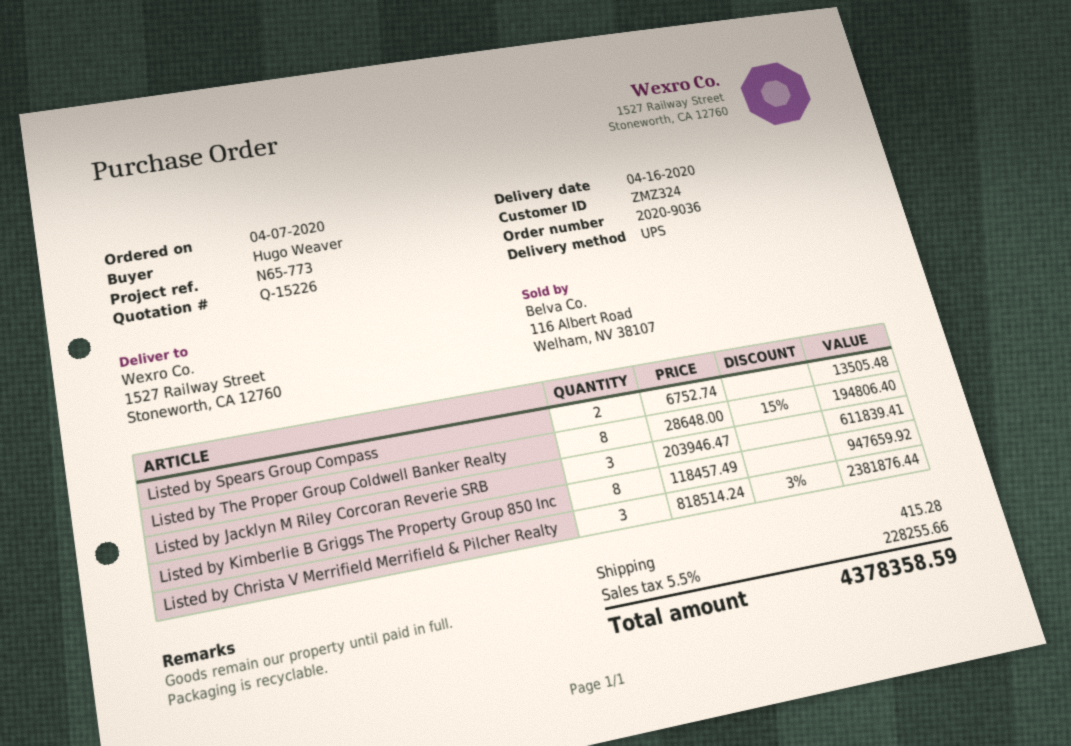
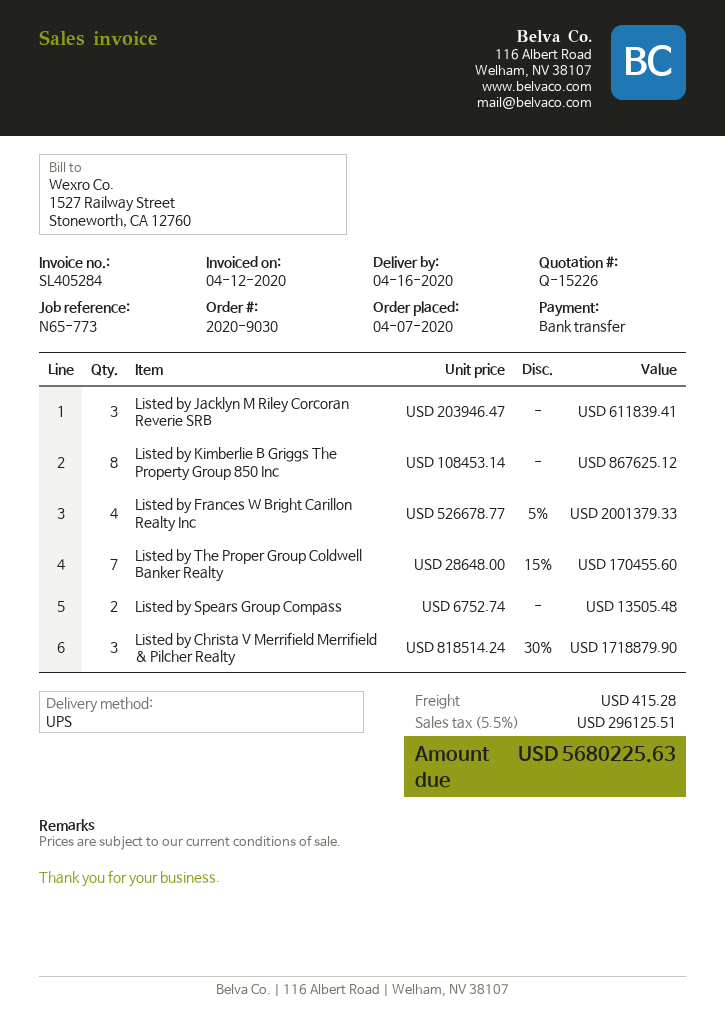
order number: 2020-9036 -> 2020-9030
Listed by The Proper Group Coldwell Banker Realty: 8 x 28648.00 - 15% = 194806.40 -> 7 x 28648.00 - 15% = 170455.60
Listed by Kimberlie B Griggs The Property Group 850 Inc: 8 x 118457.49 = 947659.92 -> 8 x 108453.14 = 867625.12
Listed by Christa V Merrifield Merrifield & Pilcher Realty: 3 x 818514.24 - 3% = 2381876.44 -> 3 x 818514.24 - 30% = 1718879.90
Listed by Frances W Bright Carillon Realty Inc: none -> 4 x 526678.77 - 5% = 2001379.33
tax: 5.5% = 228255.66 -> 5.5% = 296125.51
total: 4378358.59 -> 5680225.63

